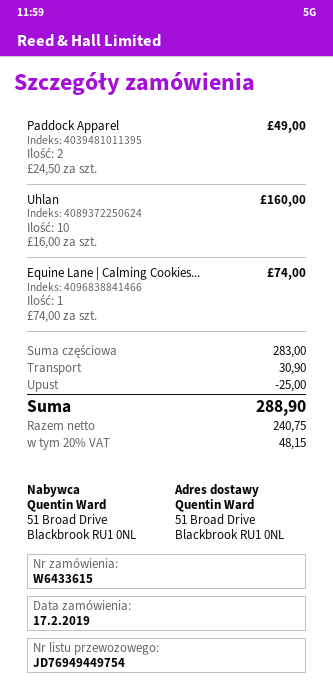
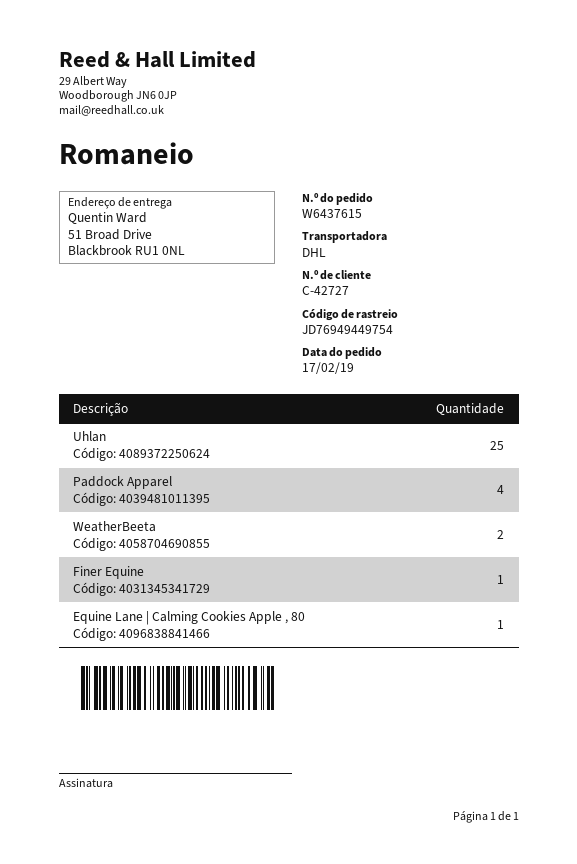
order number: W6433615 -> W6437615
Paddock Apparel: 2 -> 4
Uhlan: 10 -> 25
WeatherBeeta: none -> 2
Finer Equine: none -> 1

